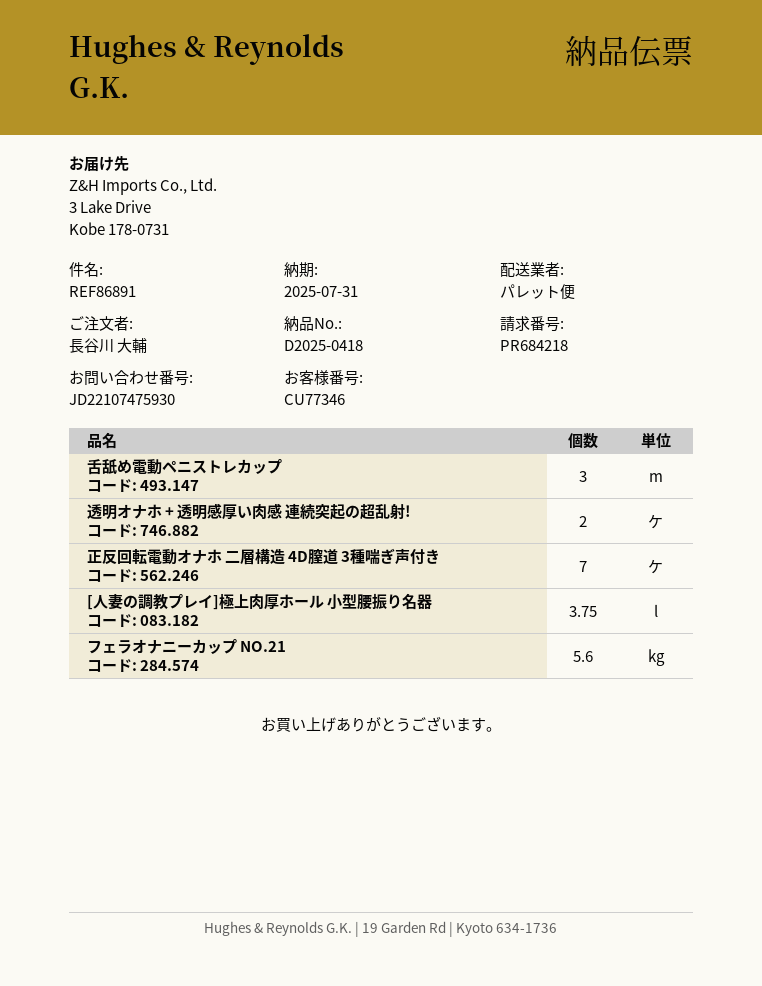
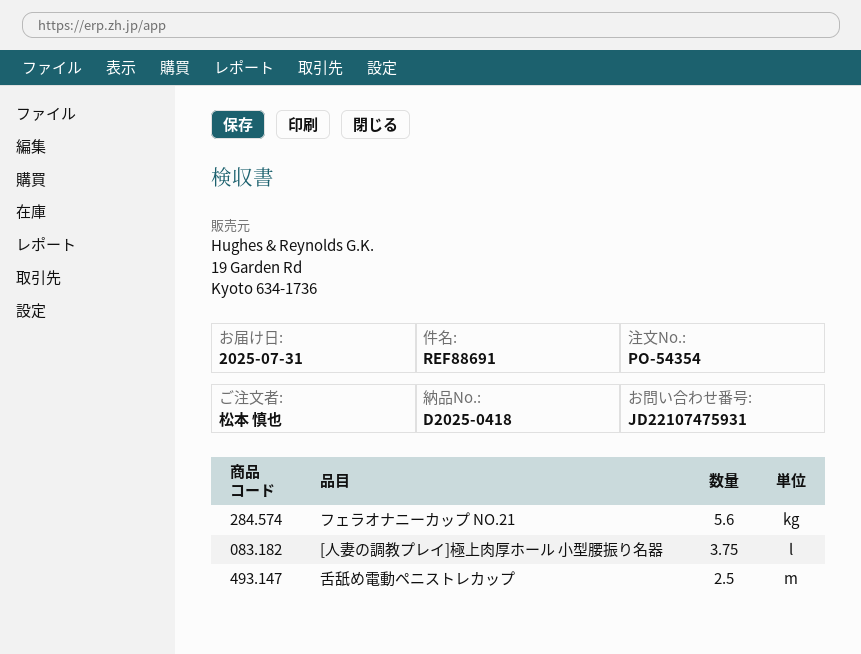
reference: REF86891 -> REF88691
ordered by: 長谷川 大輔 -> 松本 慎也
tracking number: JD22107475930 -> JD22107475931
舌舐め電動ペニストレカップ: 3 -> 2.5
透明オナホ + 透明感厚い肉感 連続突起の超乱射!: 2 -> none
正反回転電動オナホ 二層構造 4D膣道 3種喘ぎ声付き: 7 -> none

